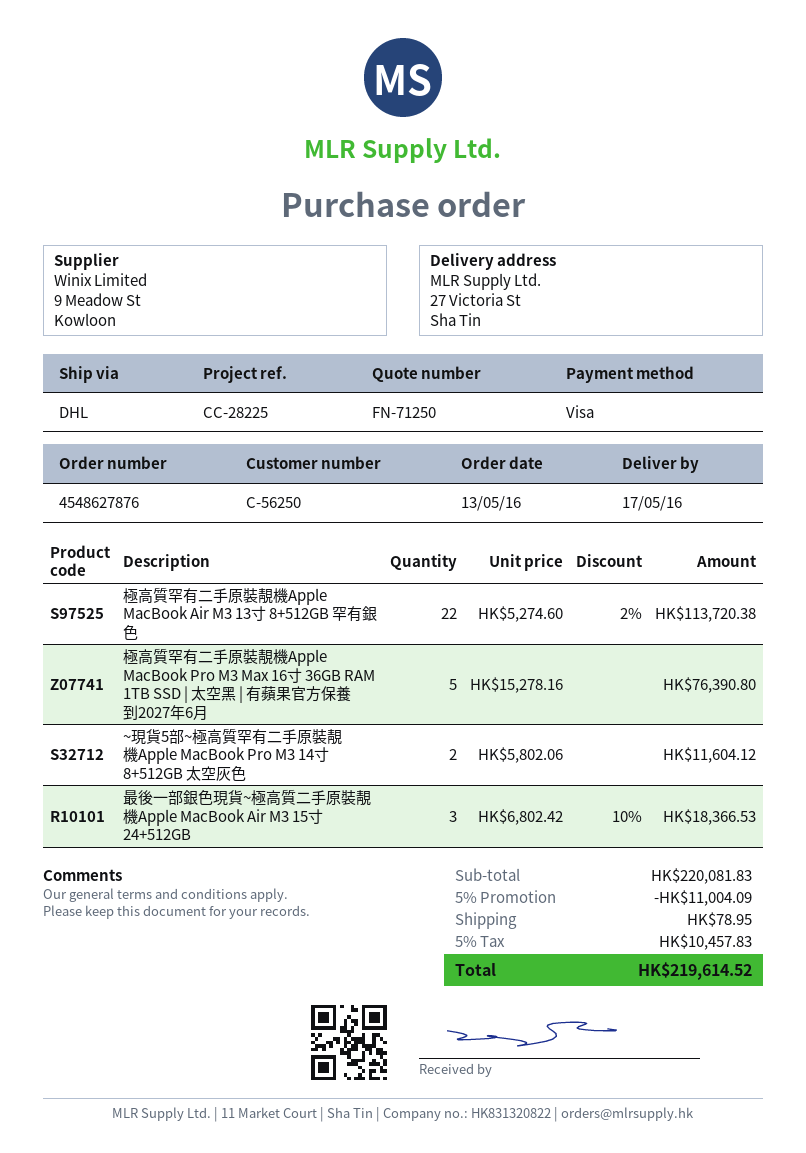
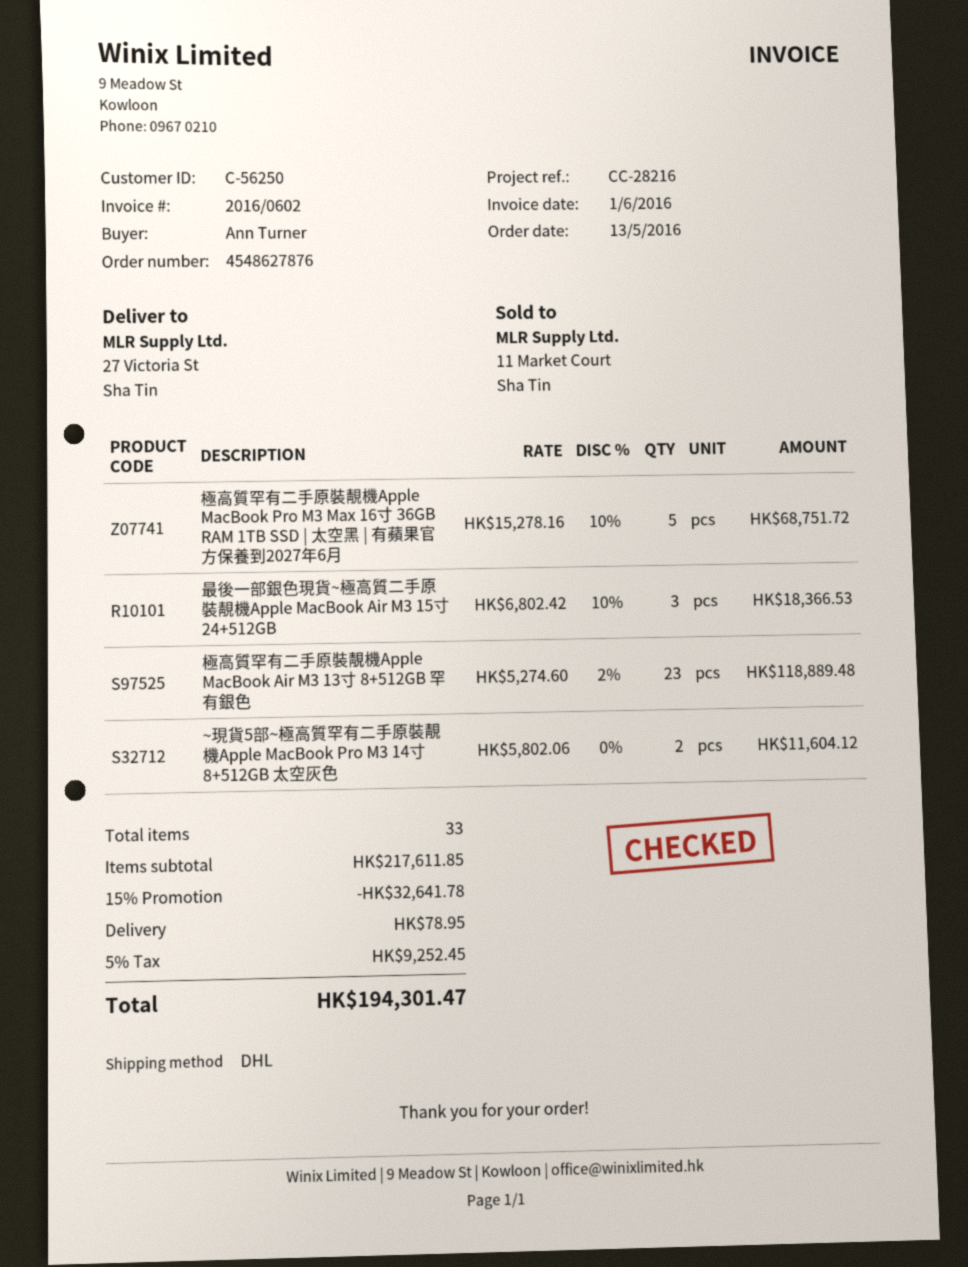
reference: CC-28225 -> CC-28216
極高質罕有二手原裝靚機Apple MacBook Air M3 13寸 8+512GB 罕有銀色: 22 x 5274.60 - 2% = 113720.38 -> 23 x 5274.60 - 2% = 118889.48
極高質罕有二手原裝靚機Apple MacBook Pro M3 Max 16寸 36GB RAM 1TB SSD | 太空黑 | 有蘋果官方保養到2027年6月: 5 x 15278.16 = 76390.80 -> 5 x 15278.16 - 10% = 68751.72
subtotal: 220081.83 -> 217611.85
discount: 5% = 11004.09 -> 15% = 32641.78
tax: 5% = 10457.83 -> 5% = 9252.45
total: 219614.52 -> 194301.47

